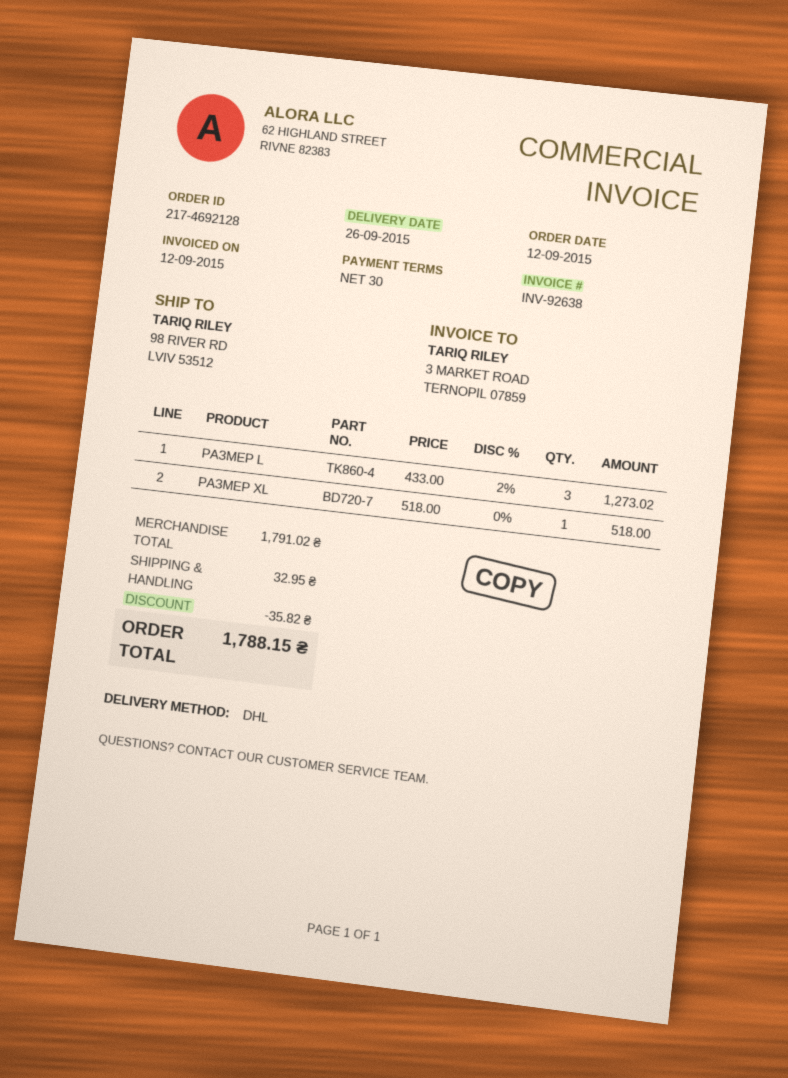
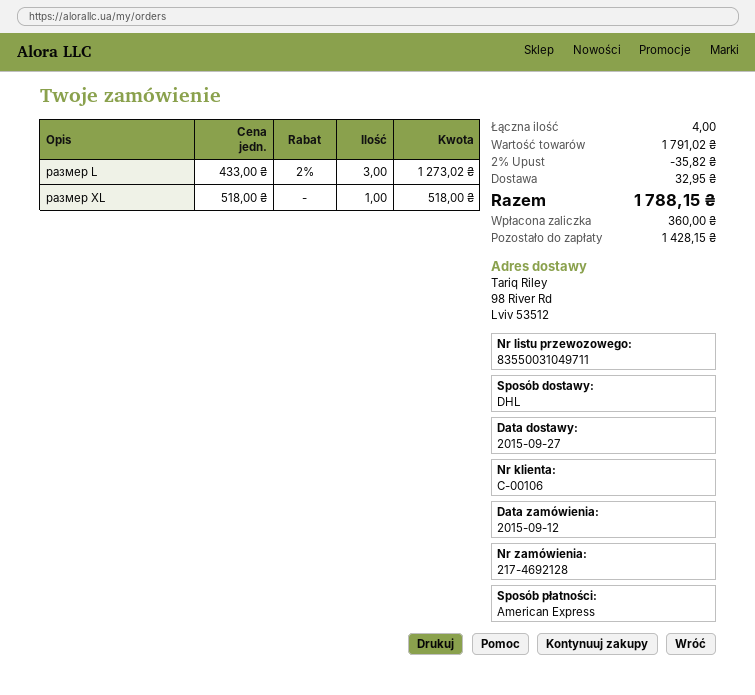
delivery date: 2015-09-26 -> 2015-09-27

